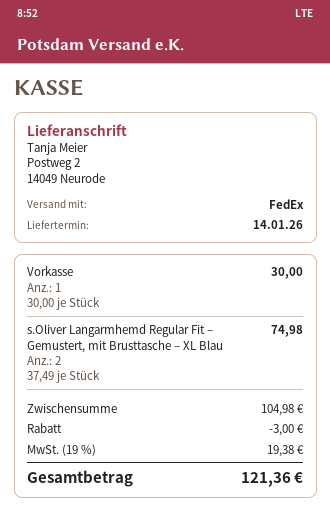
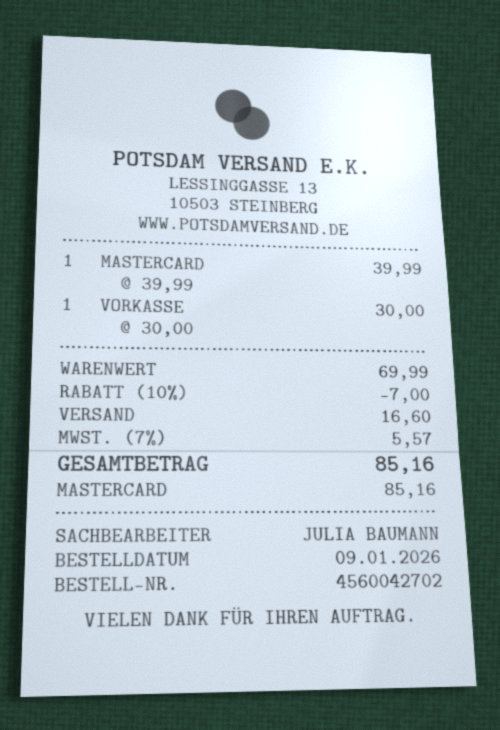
s.Oliver Langarmhemd Regular Fit – Gemustert, mit Brusttasche – XL Blau: 2 x 37.49 = 74.98 -> none
MASTERCARD: none -> 1 x 39.99 = 39.99
subtotal: 104.98 -> 69.99
discount: 3.00 -> 7.00
shipping: none -> 16.60
tax: 19% = 19.38 -> 7% = 5.57
total: 121.36 -> 85.16

